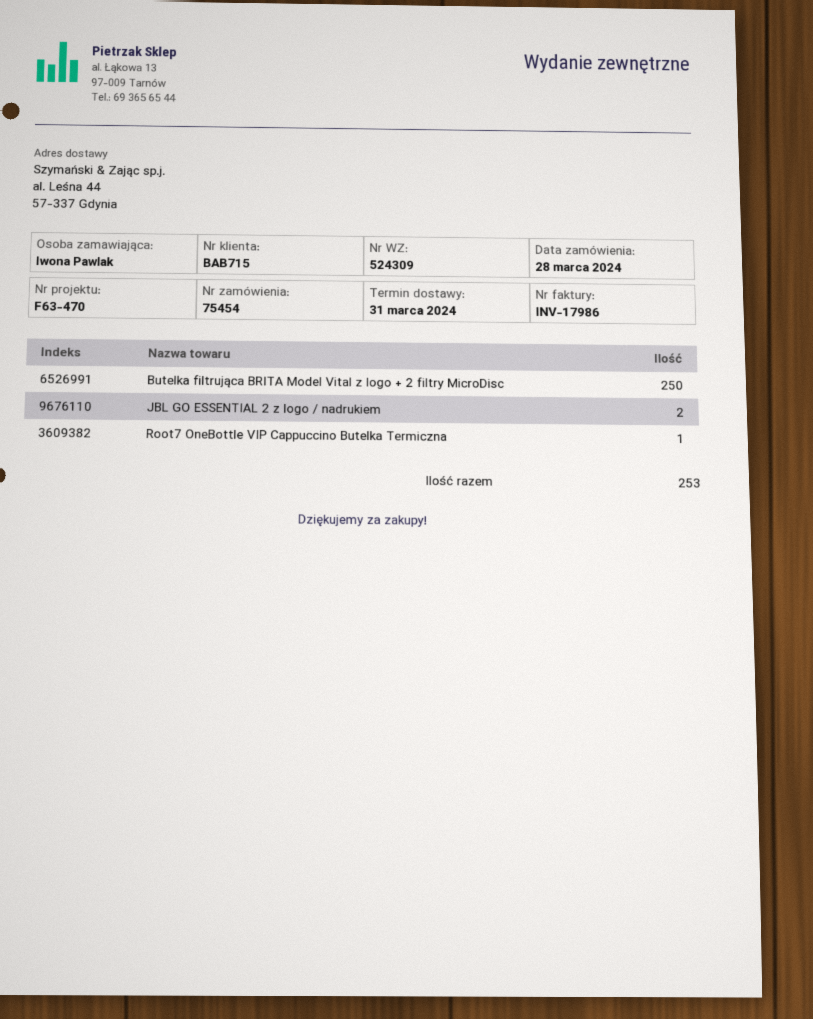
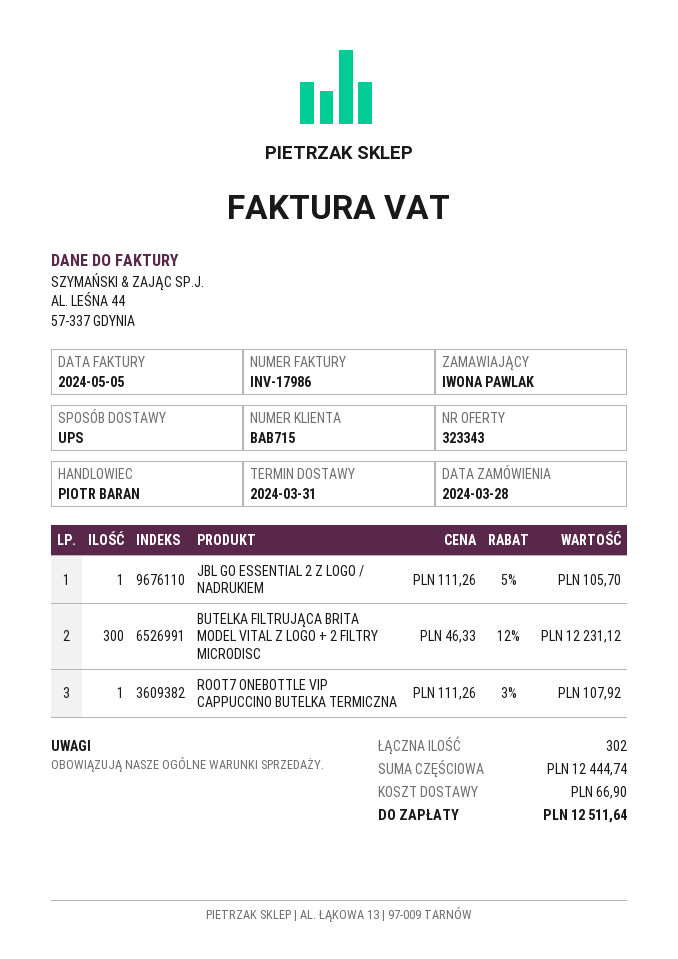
Butelka filtrująca BRITA Model Vital z logo + 2 filtry MicroDisc: 250 -> 300
JBL GO ESSENTIAL 2 z logo / nadrukiem: 2 -> 1
total quantity: 253 -> 302

